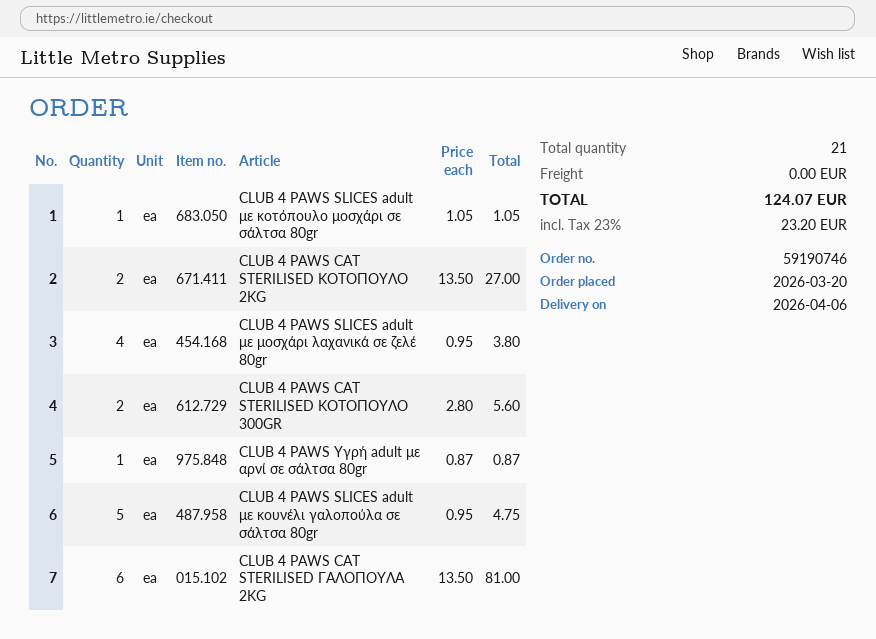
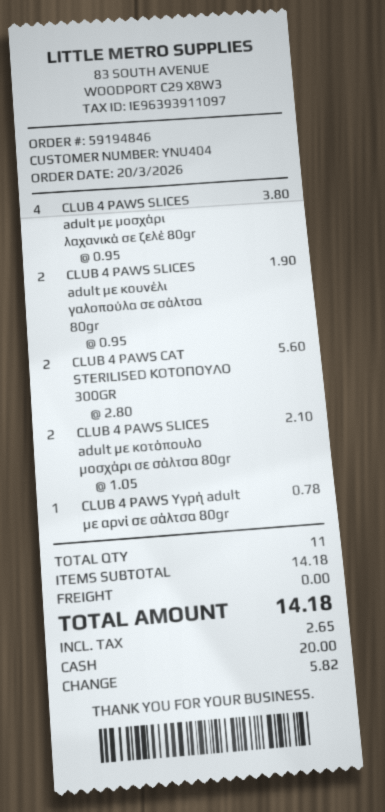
order number: 59190746 -> 59194846
CLUB 4 PAWS SLICES adult με κοτόπουλο μοσχάρι σε σάλτσα 80gr: 1 x 1.05 = 1.05 -> 2 x 1.05 = 2.10
CLUB 4 PAWS CAT STERILISED ΚΟΤΟΠΟΥΛΟ 2KG: 2 x 13.50 = 27.00 -> none
CLUB 4 PAWS Υγρή adult με αρνί σε σάλτσα 80gr: 1 x 0.87 = 0.87 -> 1 x 0.78 = 0.78
CLUB 4 PAWS SLICES adult με κουνέλι γαλοπούλα σε σάλτσα 80gr: 5 x 0.95 = 4.75 -> 2 x 0.95 = 1.90
CLUB 4 PAWS CAT STERILISED ΓΑΛΟΠΟΥΛΑ 2KG: 6 x 13.50 = 81.00 -> none
total quantity: 21 -> 11
tax: 23.20 -> 2.65
total: 124.07 -> 14.18

